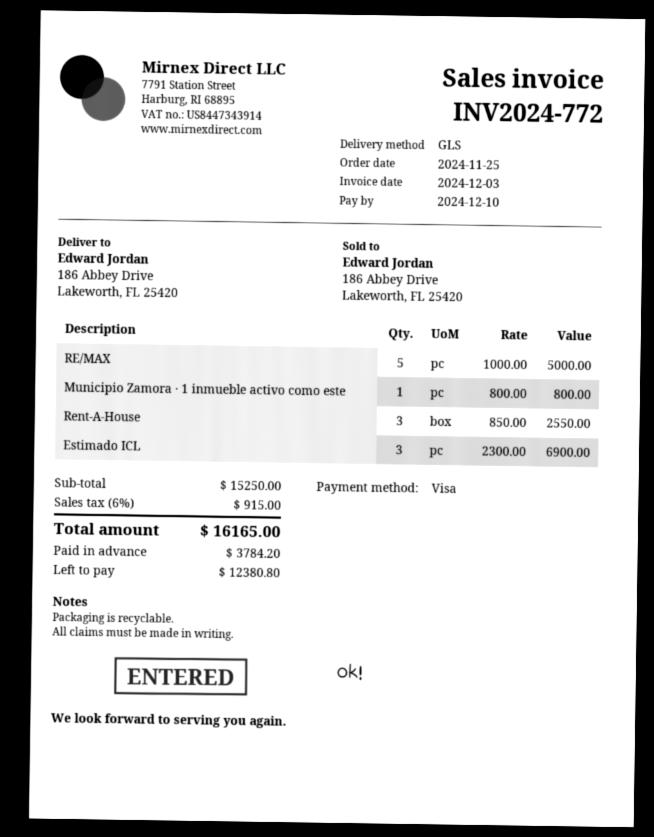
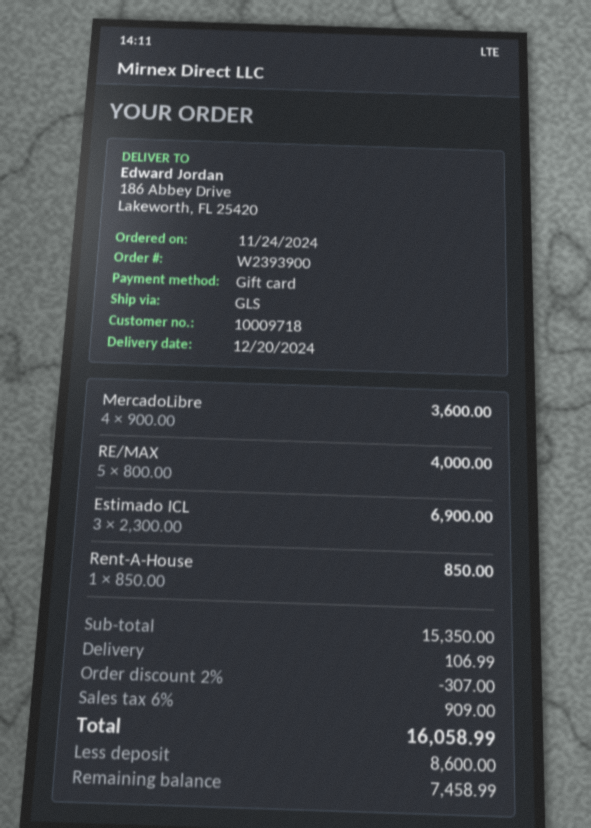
order date: 2024-11-25 -> 2024-11-24
payment method: Visa -> gift card
RE/MAX: 5 x 1000.00 = 5000.00 -> 5 x 800.00 = 4000.00
Municipio Zamora · 1 inmueble activo como este: 1 x 800.00 = 800.00 -> none
Rent-A-House: 3 x 850.00 = 2550.00 -> 1 x 850.00 = 850.00
MercadoLibre: none -> 4 x 900.00 = 3600.00
subtotal: 15250.00 -> 15350.00
discount: none -> 2% = 307.00
shipping: none -> 106.99
tax: 6% = 915.00 -> 6% = 909.00
total: 16165.00 -> 16058.99
deposit: 3784.20 -> 8600.00
balance: 12380.80 -> 7458.99

